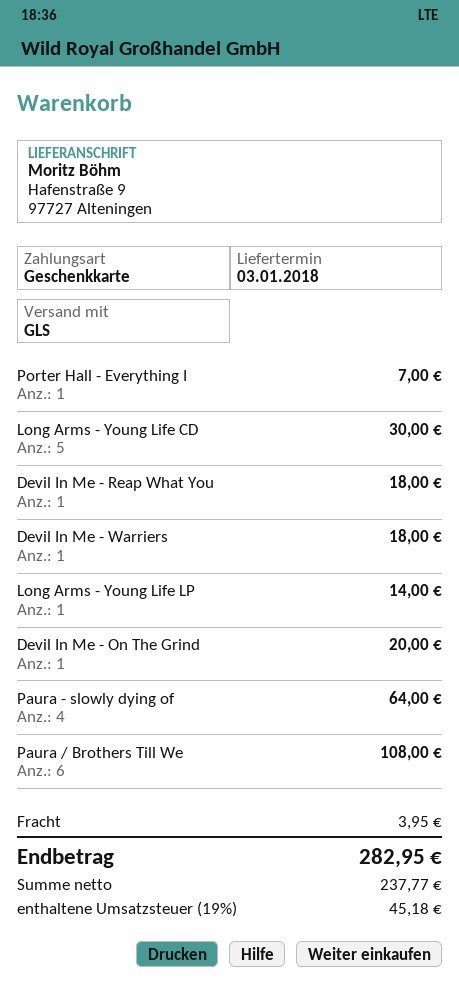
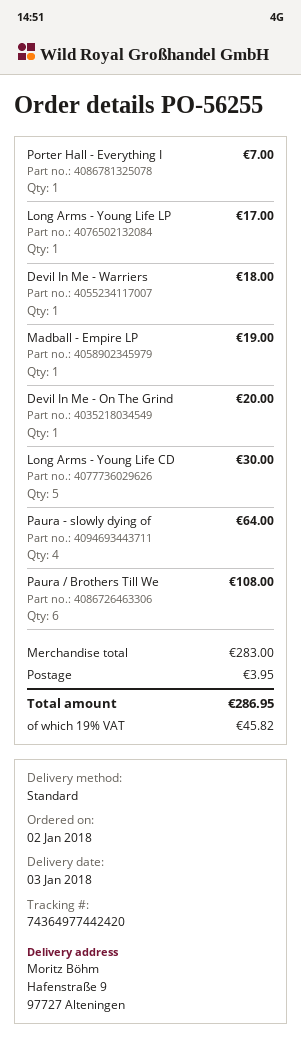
shipping method: GLS -> standard
Devil In Me - Reap What You: 1 for 18.00 -> none
Long Arms - Young Life LP: 1 for 14.00 -> 1 for 17.00
Madball - Empire LP: none -> 1 for 19.00
tax: 19% = 45.18 -> 19% = 45.82
total: 282.95 -> 286.95

